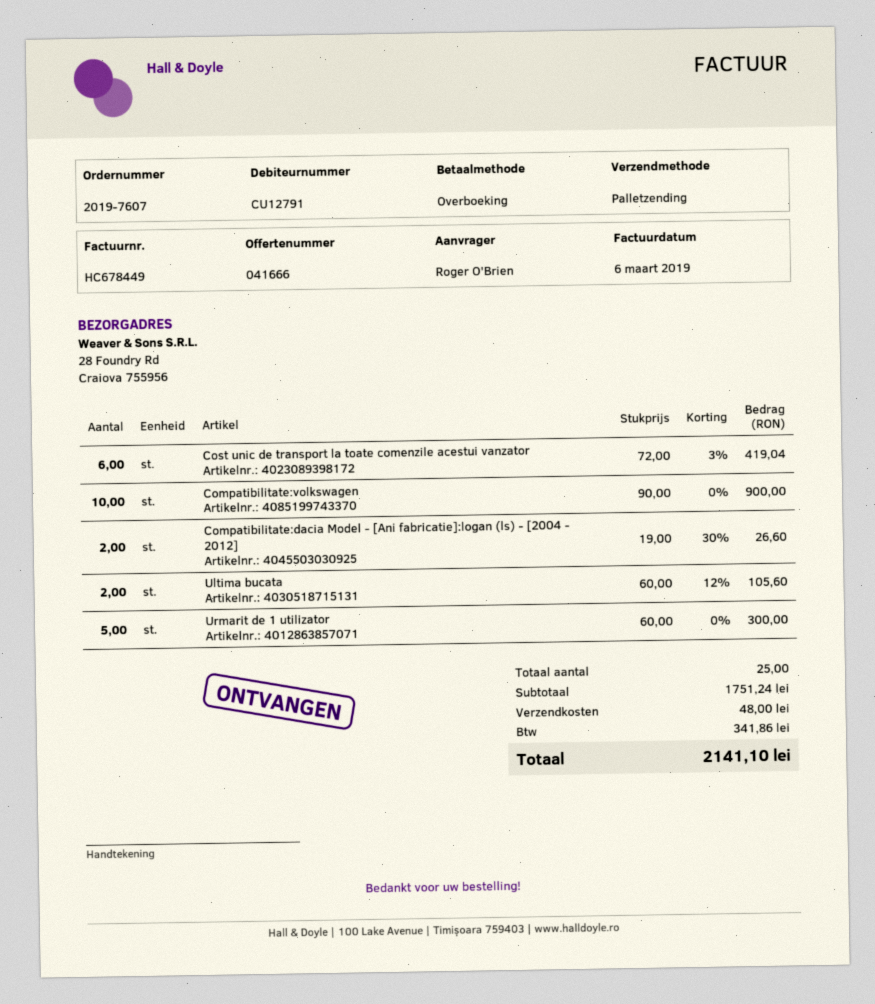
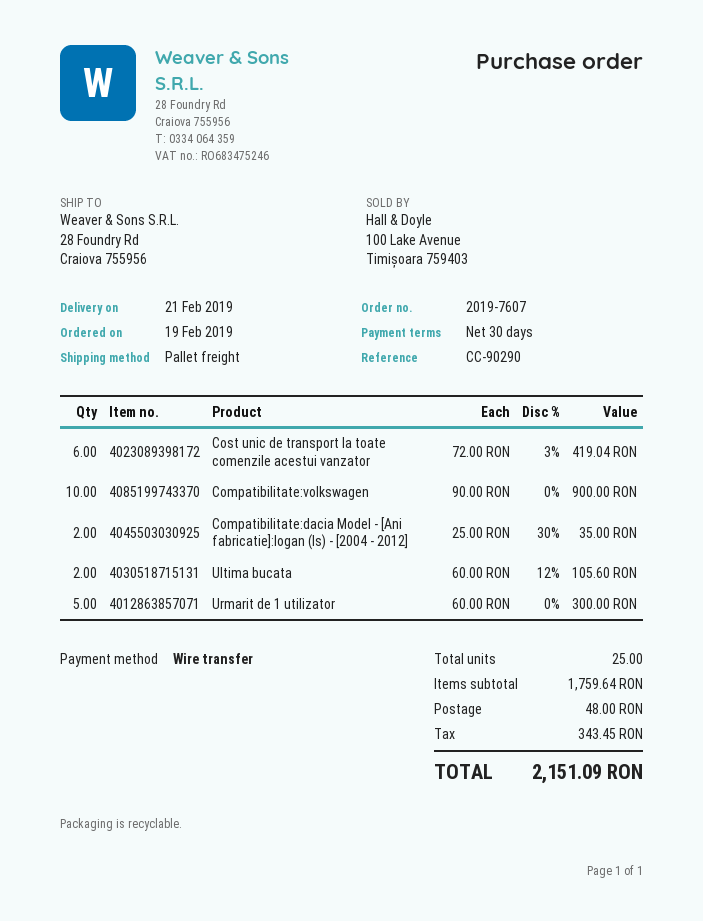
Compatibilitate:dacia Model - [Ani fabricatie]:logan (ls) - [2004 - 2012]: 2 x 19.00 - 30% = 26.60 -> 2 x 25.00 - 30% = 35.00
subtotal: 1751.24 -> 1759.64
tax: 341.86 -> 343.45
total: 2141.10 -> 2151.09

